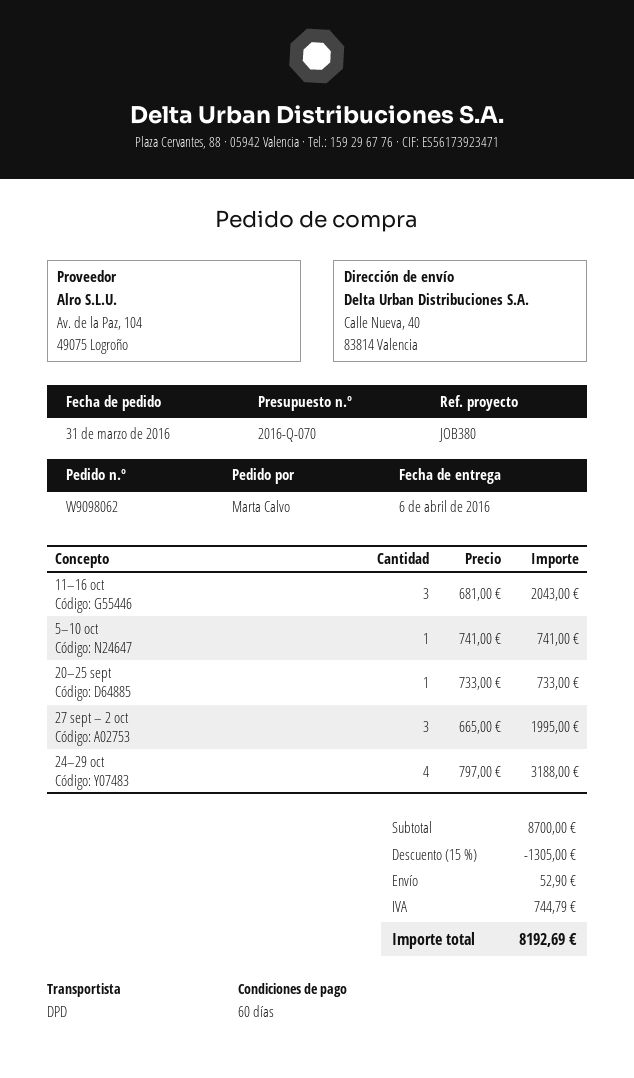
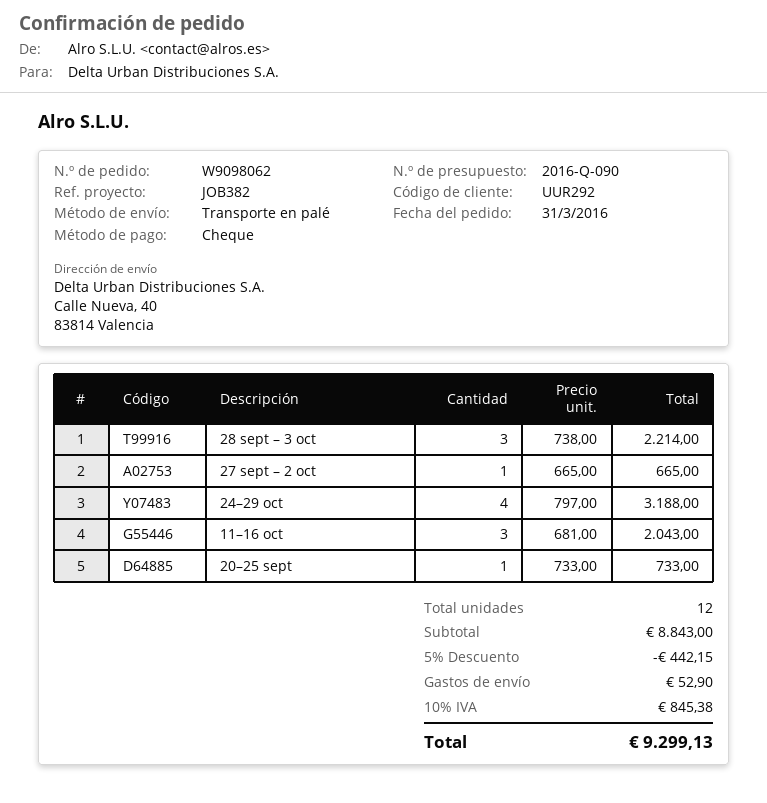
quote number: 2016-Q-070 -> 2016-Q-090
reference: JOB380 -> JOB382
shipping method: DPD -> pallet freight
5–10 oct: 1 x 741.00 = 741.00 -> none
27 sept – 2 oct: 3 x 665.00 = 1995.00 -> 1 x 665.00 = 665.00
28 sept – 3 oct: none -> 3 x 738.00 = 2214.00
subtotal: 8700.00 -> 8843.00
discount: 15% = 1305.00 -> 5% = 442.15
tax: 744.79 -> 845.38
total: 8192.69 -> 9299.13

